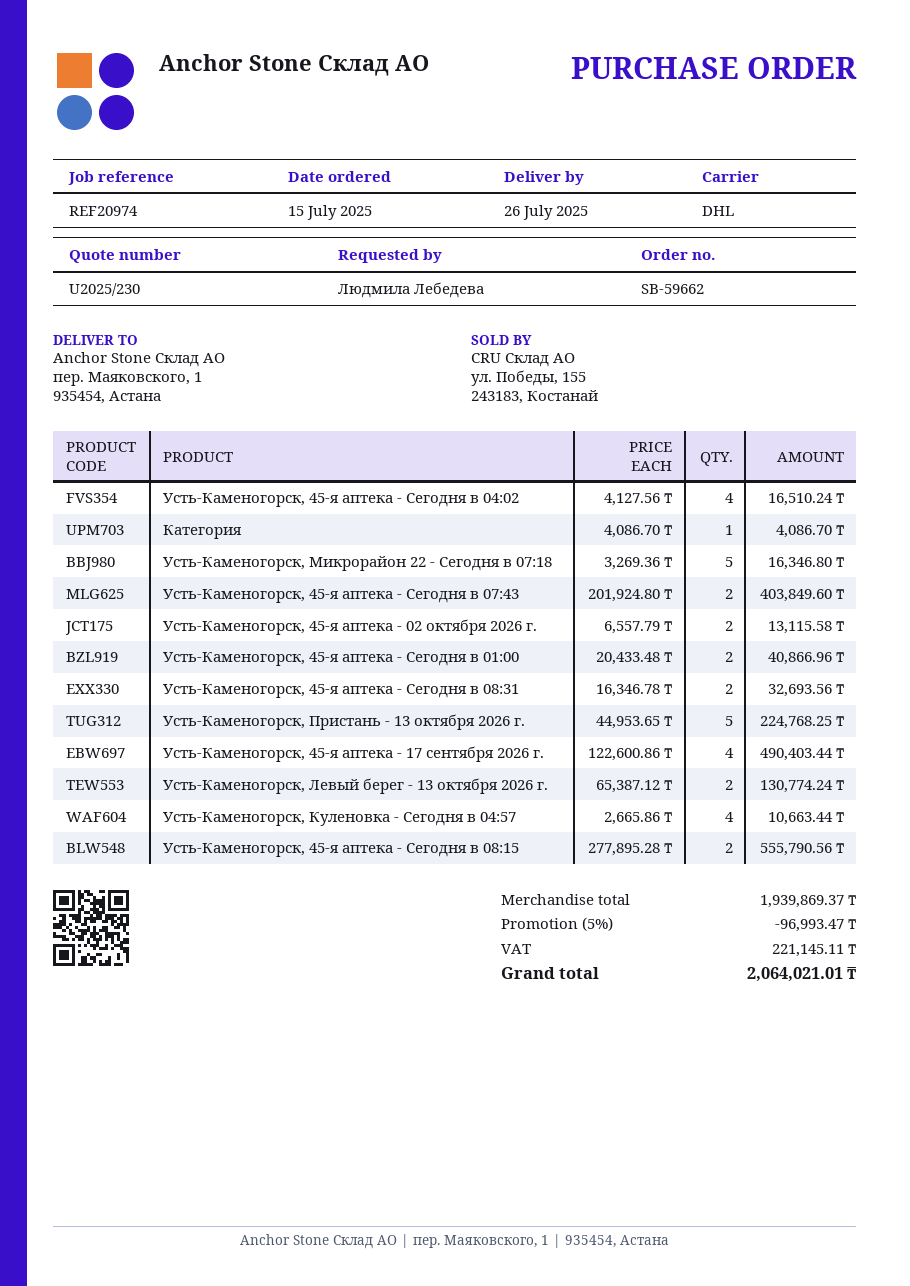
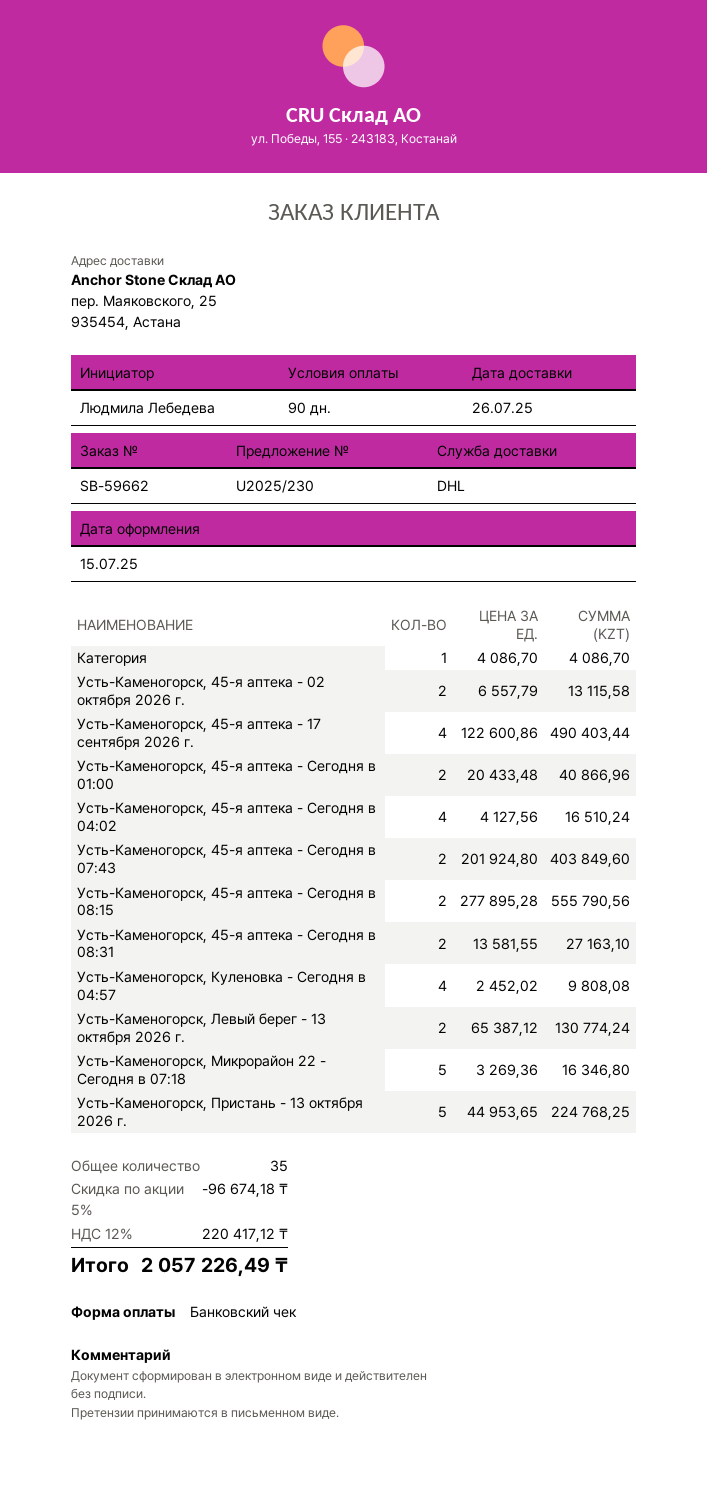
ship to: пер. Маяковского, 1, 935454, Астана -> пер. Маяковского, 25, 935454, Астана
Усть-Каменогорск, 45-я аптека - Сегодня в 08:31: 2 x 16346.78 = 32693.56 -> 2 x 13581.55 = 27163.10
Усть-Каменогорск, Куленовка - Сегодня в 04:57: 4 x 2665.86 = 10663.44 -> 4 x 2452.02 = 9808.08
discount: 5% = 96993.47 -> 5% = 96674.18
tax: 221145.11 -> 220417.12
total: 2064021.01 -> 2057226.49

